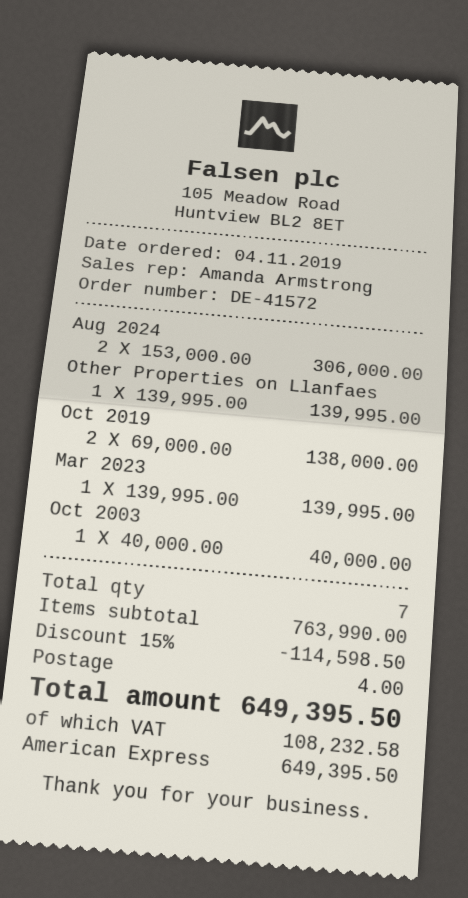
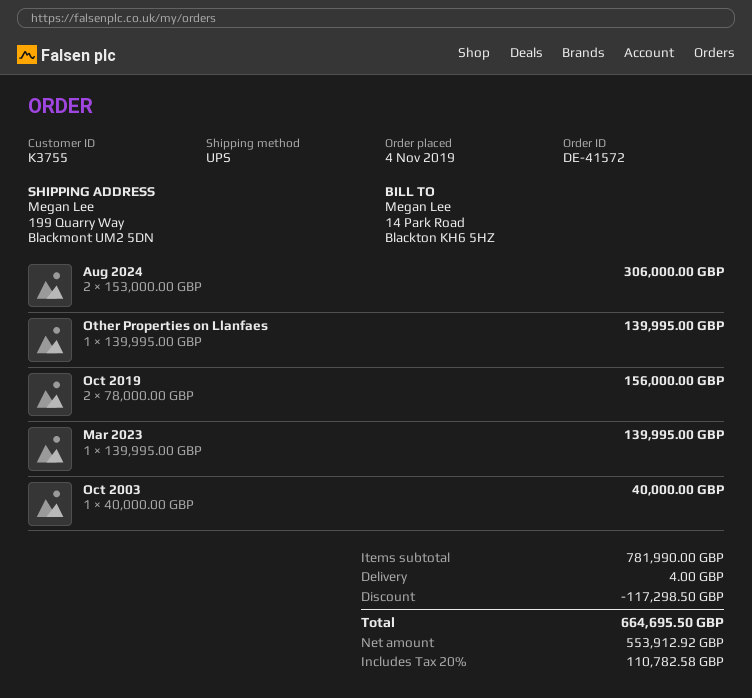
Oct 2019: 2 x 69000.00 = 138000.00 -> 2 x 78000.00 = 156000.00
subtotal: 763990.00 -> 781990.00
discount: 114598.50 -> 117298.50
tax: 108232.58 -> 110782.58
total: 649395.50 -> 664695.50

